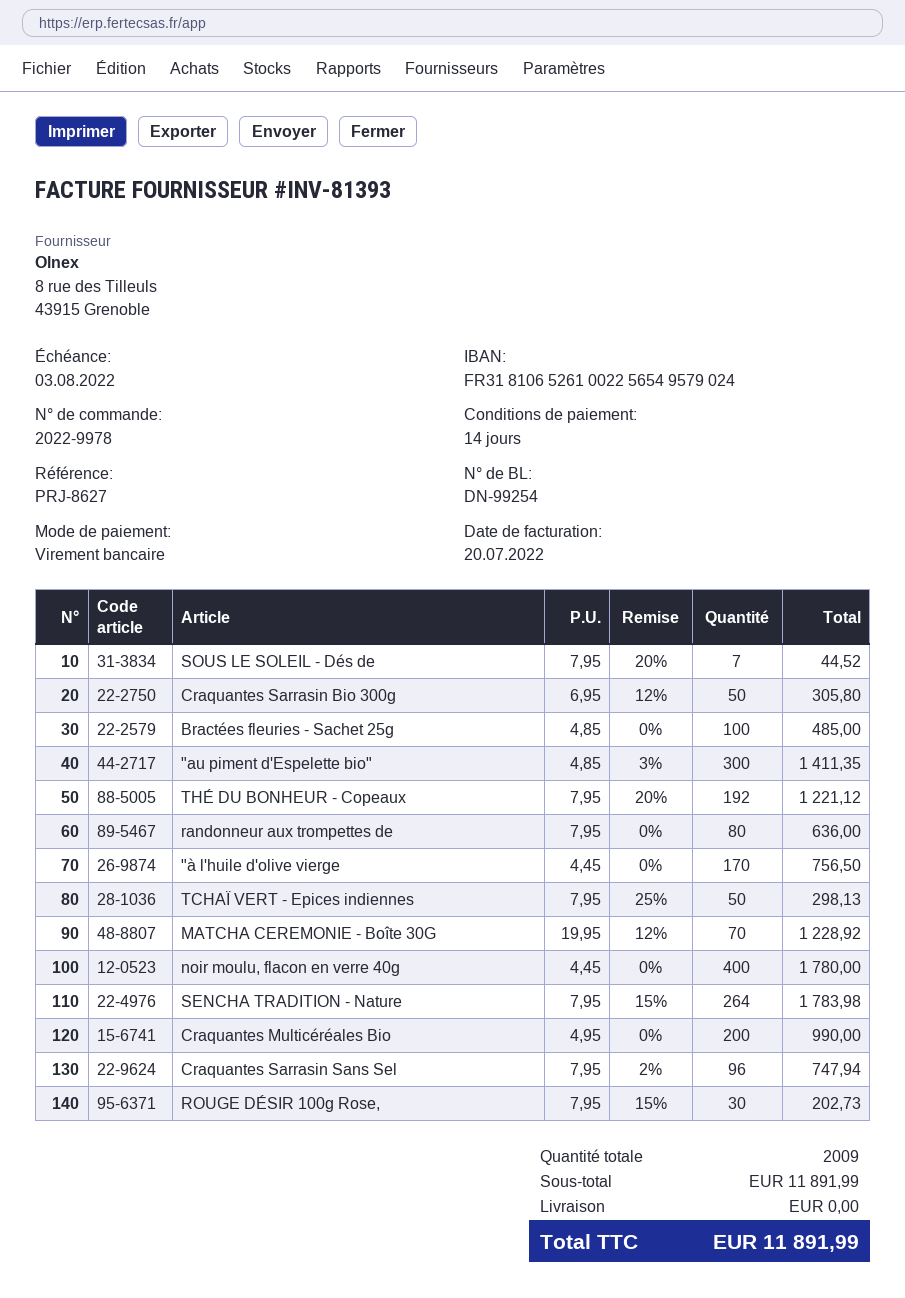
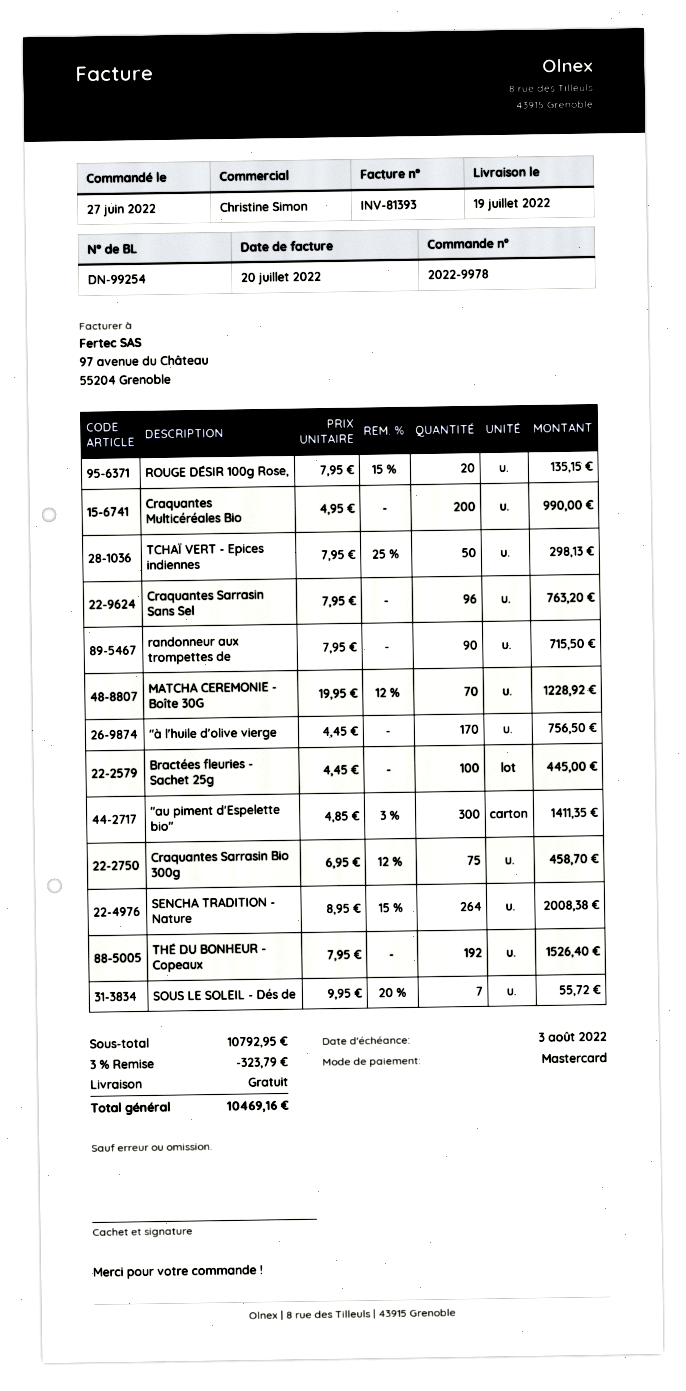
payment method: bank transfer -> Mastercard
SOUS LE SOLEIL - Dés de: 7 x 7.95 - 20% = 44.52 -> 7 x 9.95 - 20% = 55.72
Craquantes Sarrasin Bio 300g: 50 x 6.95 - 12% = 305.80 -> 75 x 6.95 - 12% = 458.70
Bractées fleuries - Sachet 25g: 100 x 4.85 = 485.00 -> 100 x 4.45 = 445.00
THÉ DU BONHEUR - Copeaux: 192 x 7.95 - 20% = 1221.12 -> 192 x 7.95 = 1526.40
randonneur aux trompettes de: 80 x 7.95 = 636.00 -> 90 x 7.95 = 715.50
noir moulu, flacon en verre 40g: 400 x 4.45 = 1780.00 -> none
SENCHA TRADITION - Nature: 264 x 7.95 - 15% = 1783.98 -> 264 x 8.95 - 15% = 2008.38
Craquantes Sarrasin Sans Sel: 96 x 7.95 - 2% = 747.94 -> 96 x 7.95 = 763.20
ROUGE DÉSIR 100g Rose,: 30 x 7.95 - 15% = 202.73 -> 20 x 7.95 - 15% = 135.15
subtotal: 11891.99 -> 10792.95
discount: none -> 3% = 323.79
total: 11891.99 -> 10469.16

